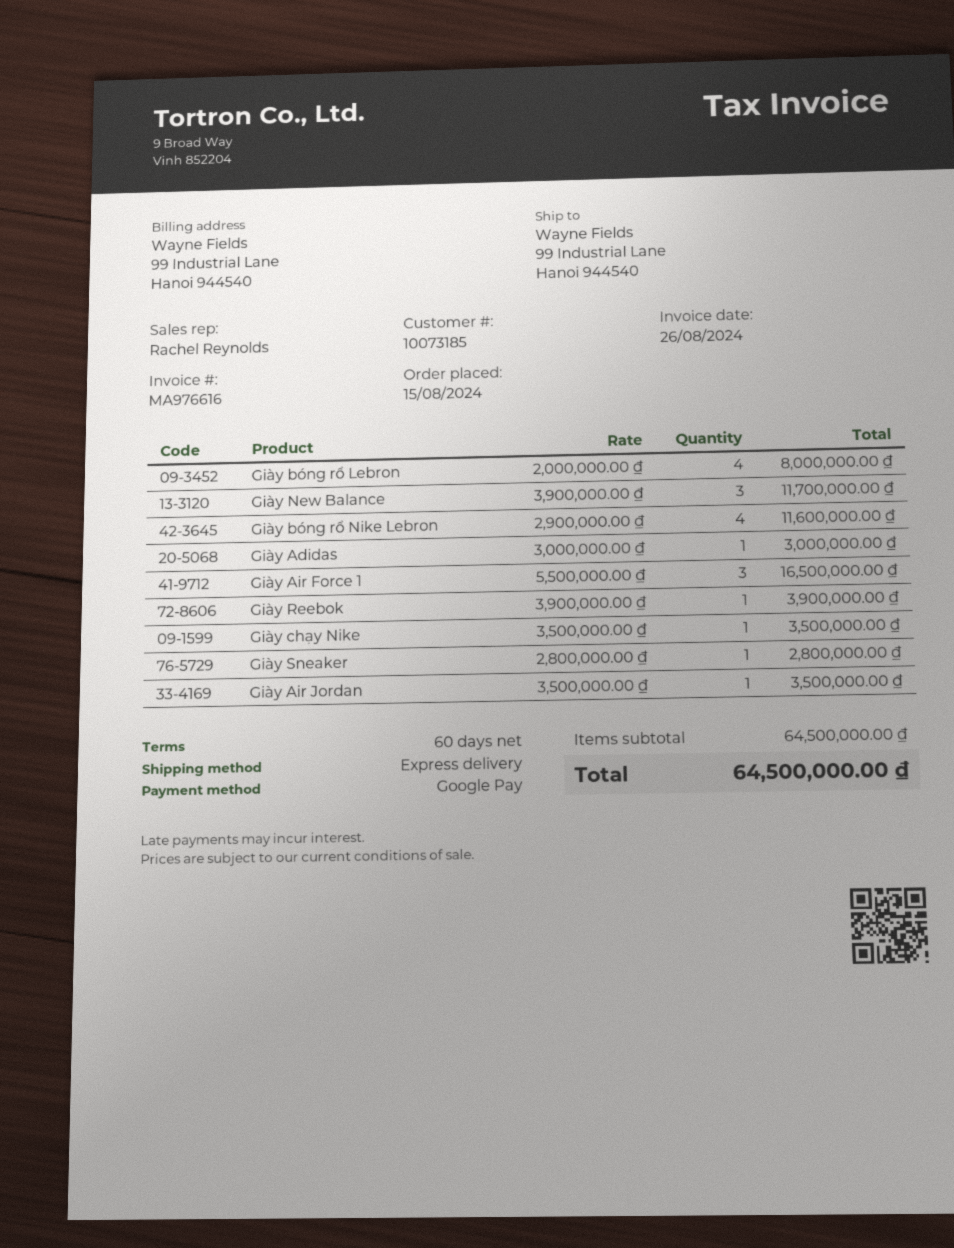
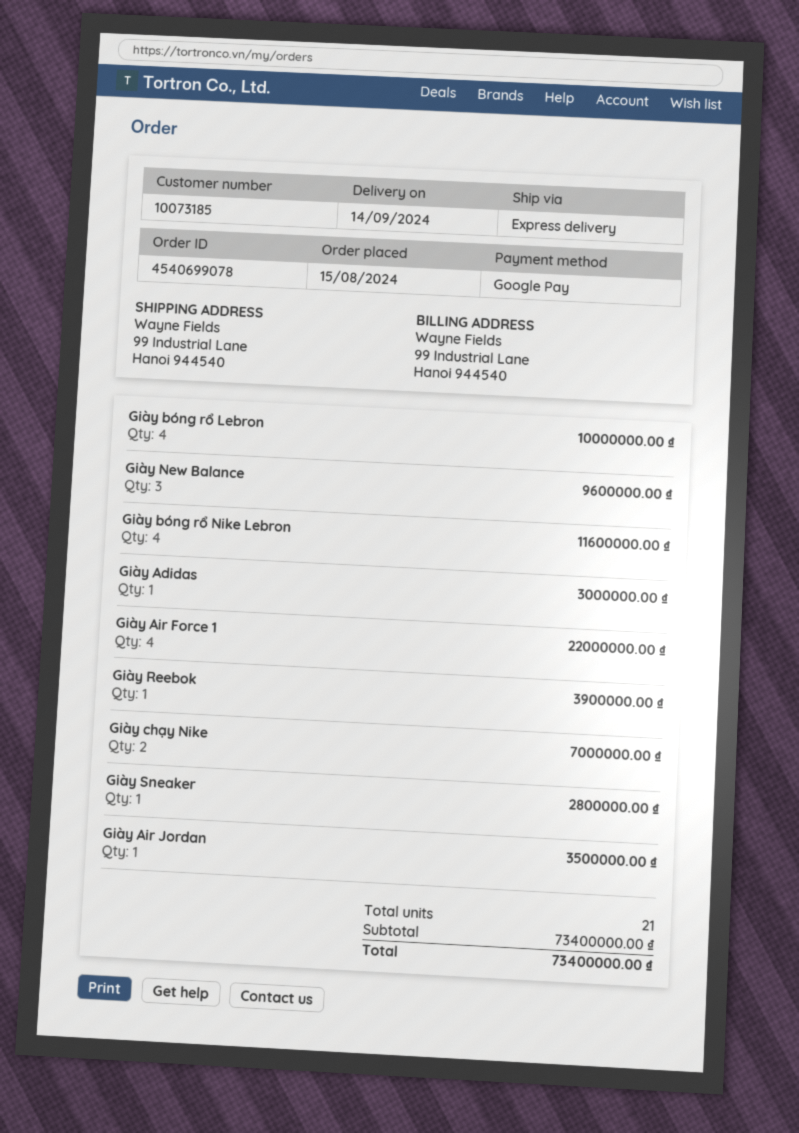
Giày bóng rổ Lebron: 4 for 8000000.00 -> 4 for 10000000.00
Giày New Balance: 3 for 11700000.00 -> 3 for 9600000.00
Giày Air Force 1: 3 for 16500000.00 -> 4 for 22000000.00
Giày chạy Nike: 1 for 3500000.00 -> 2 for 7000000.00
subtotal: 64500000.00 -> 73400000.00
total: 64500000.00 -> 73400000.00

